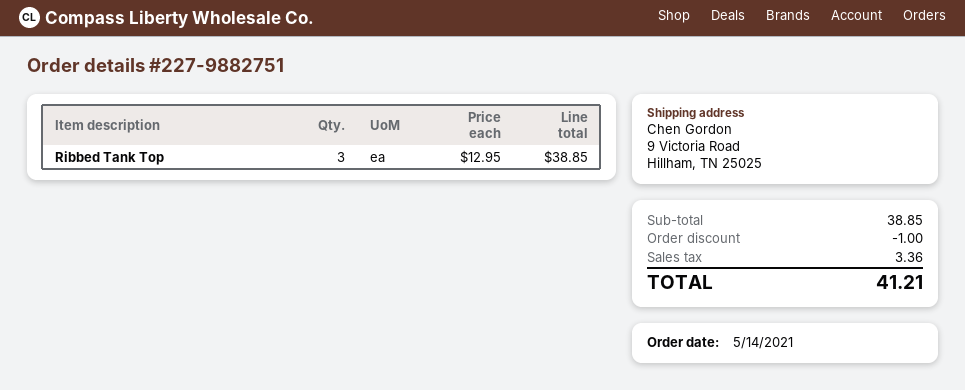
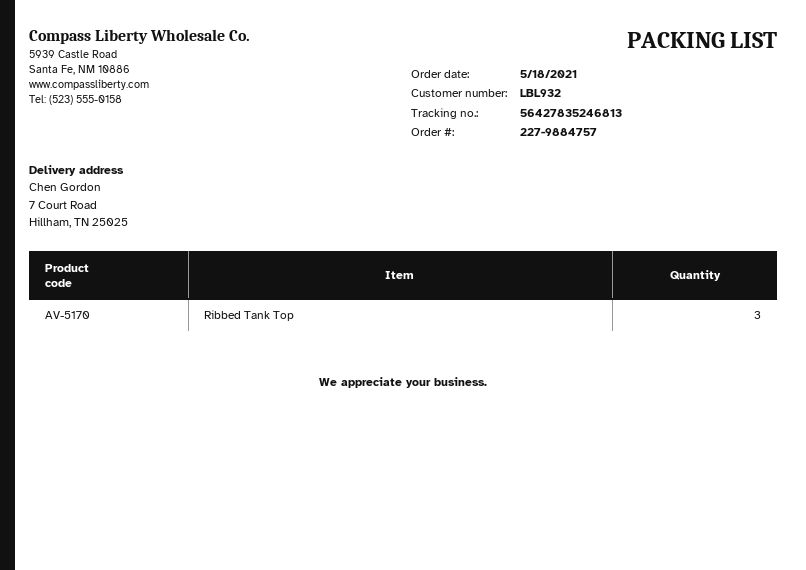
order number: 227-9882751 -> 227-9884757
order date: 2021-05-14 -> 2021-05-18
ship to: 9 Victoria Road, Hillham, TN 25025 -> 7 Court Road, Hillham, TN 25025

